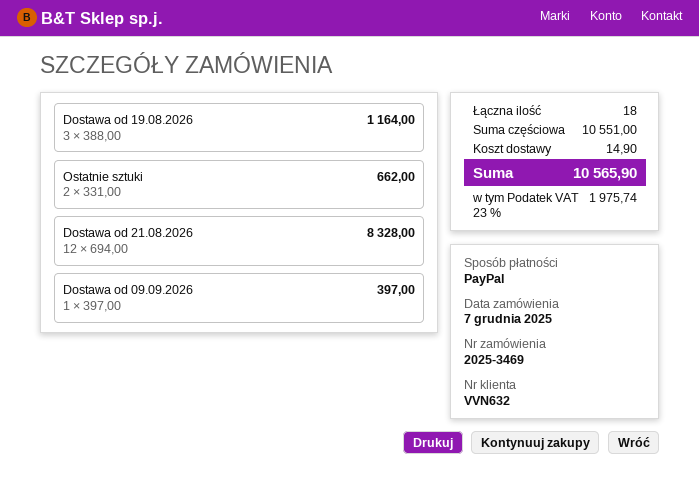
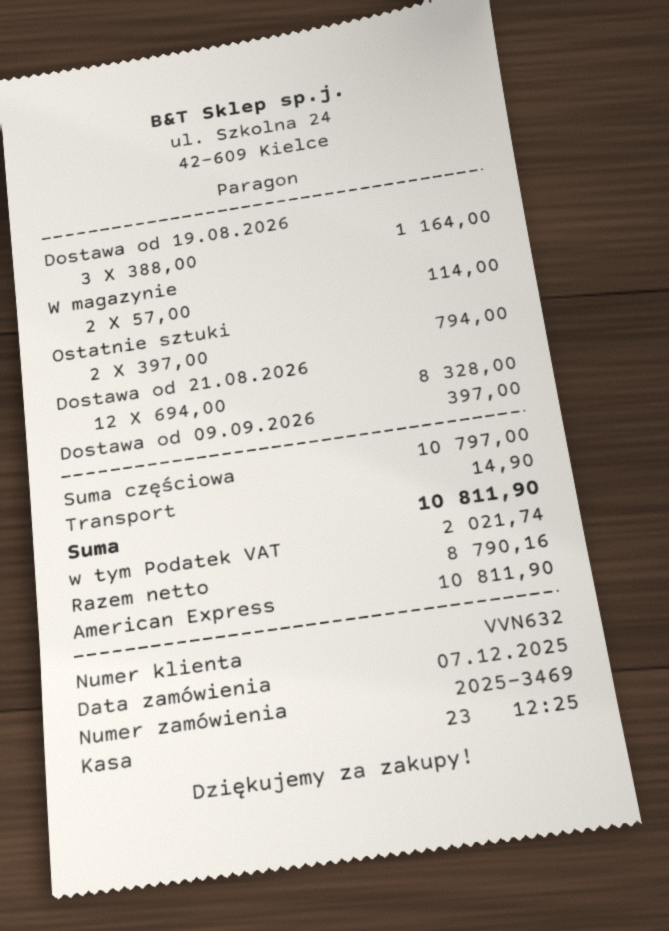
payment method: PayPal -> American Express
Ostatnie sztuki: 2 x 331.00 = 662.00 -> 2 x 397.00 = 794.00
W magazynie: none -> 2 x 57.00 = 114.00
subtotal: 10551.00 -> 10797.00
tax: 1975.74 -> 2021.74
total: 10565.90 -> 10811.90

